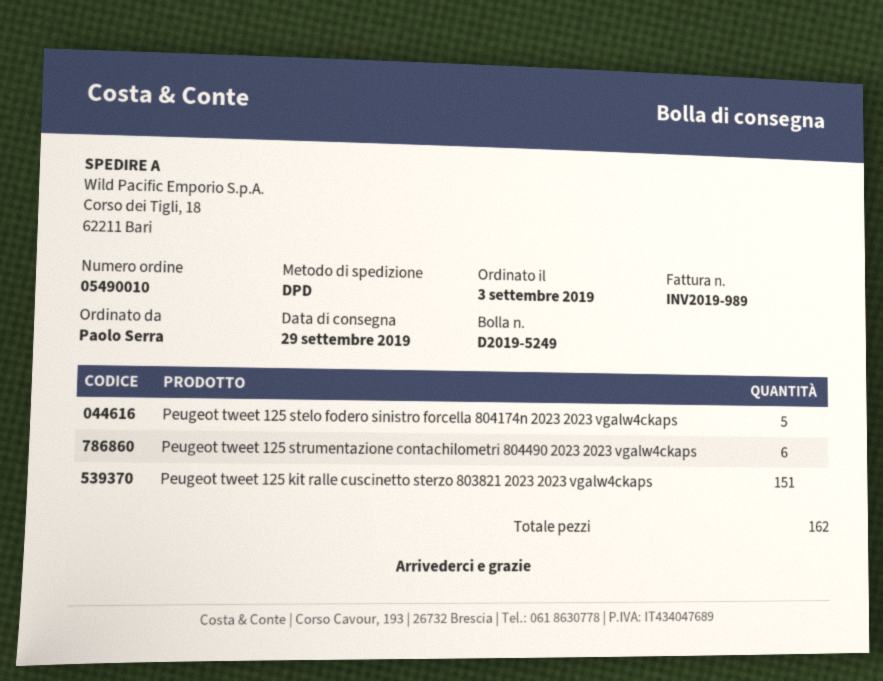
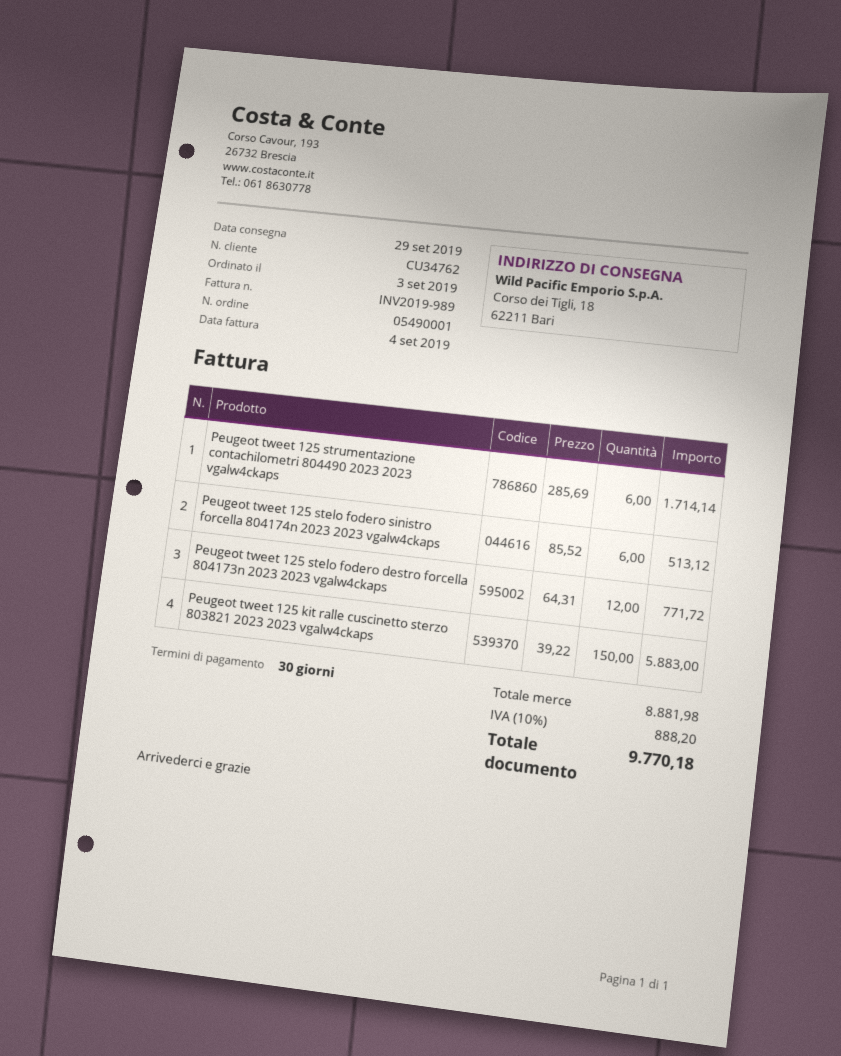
order number: 05490010 -> 05490001
Peugeot tweet 125 stelo fodero sinistro forcella 804174n 2023 2023 vgalw4ckaps: 5 -> 6
Peugeot tweet 125 kit ralle cuscinetto sterzo 803821 2023 2023 vgalw4ckaps: 151 -> 150
Peugeot tweet 125 stelo fodero destro forcella 804173n 2023 2023 vgalw4ckaps: none -> 12

